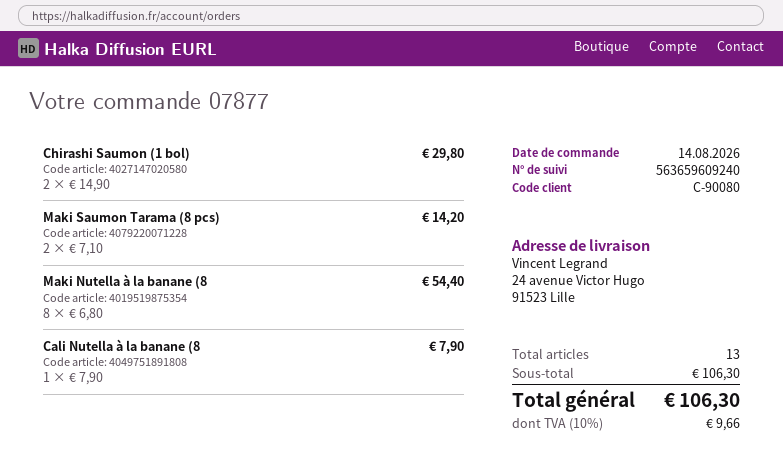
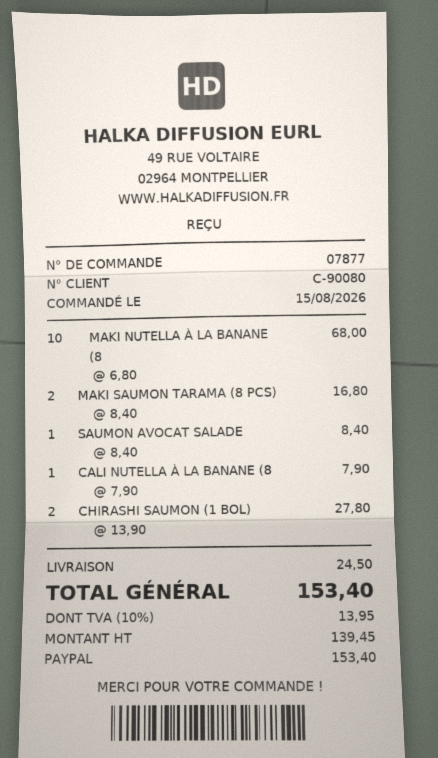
order date: 2026-08-14 -> 2026-08-15
Chirashi Saumon (1 bol): 2 x 14.90 = 29.80 -> 2 x 13.90 = 27.80
Maki Saumon Tarama (8 pcs): 2 x 7.10 = 14.20 -> 2 x 8.40 = 16.80
Maki Nutella à la banane (8: 8 x 6.80 = 54.40 -> 10 x 6.80 = 68.00
SAUMON AVOCAT SALADE: none -> 1 x 8.40 = 8.40
shipping: none -> 24.50
tax: 10% = 9.66 -> 10% = 13.95
total: 106.30 -> 153.40

